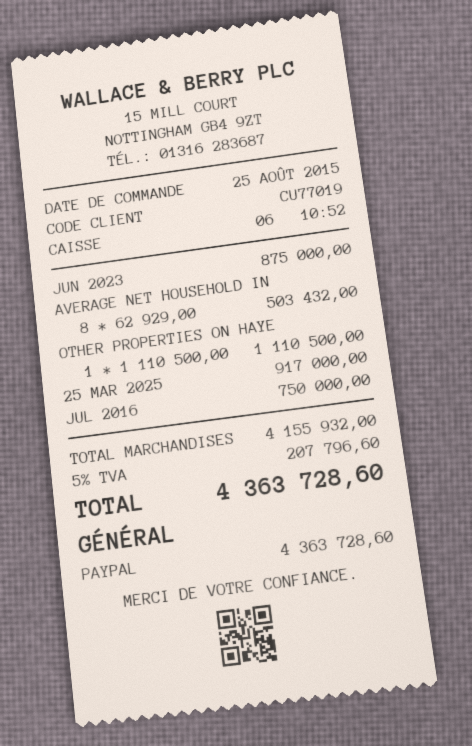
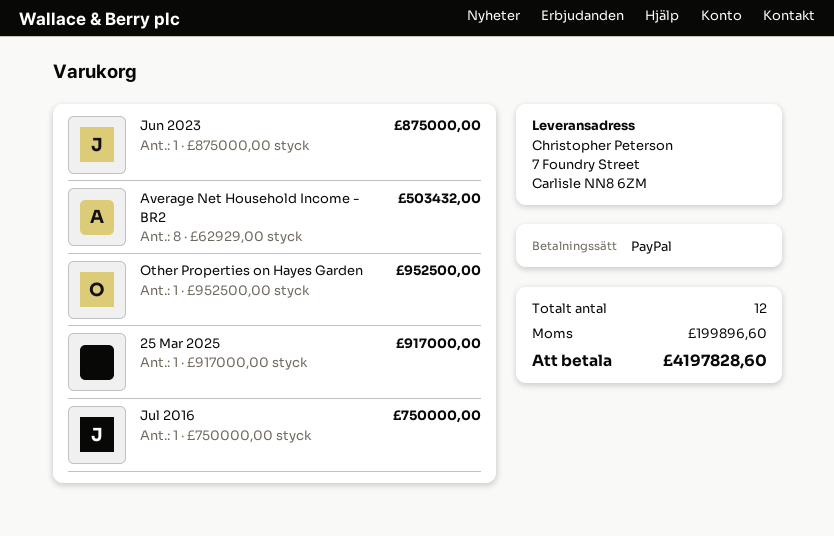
OTHER PROPERTIES ON HAYE: 1 x 1110500.00 = 1110500.00 -> 1 x 952500.00 = 952500.00
tax: 207796.60 -> 199896.60
total: 4363728.60 -> 4197828.60

